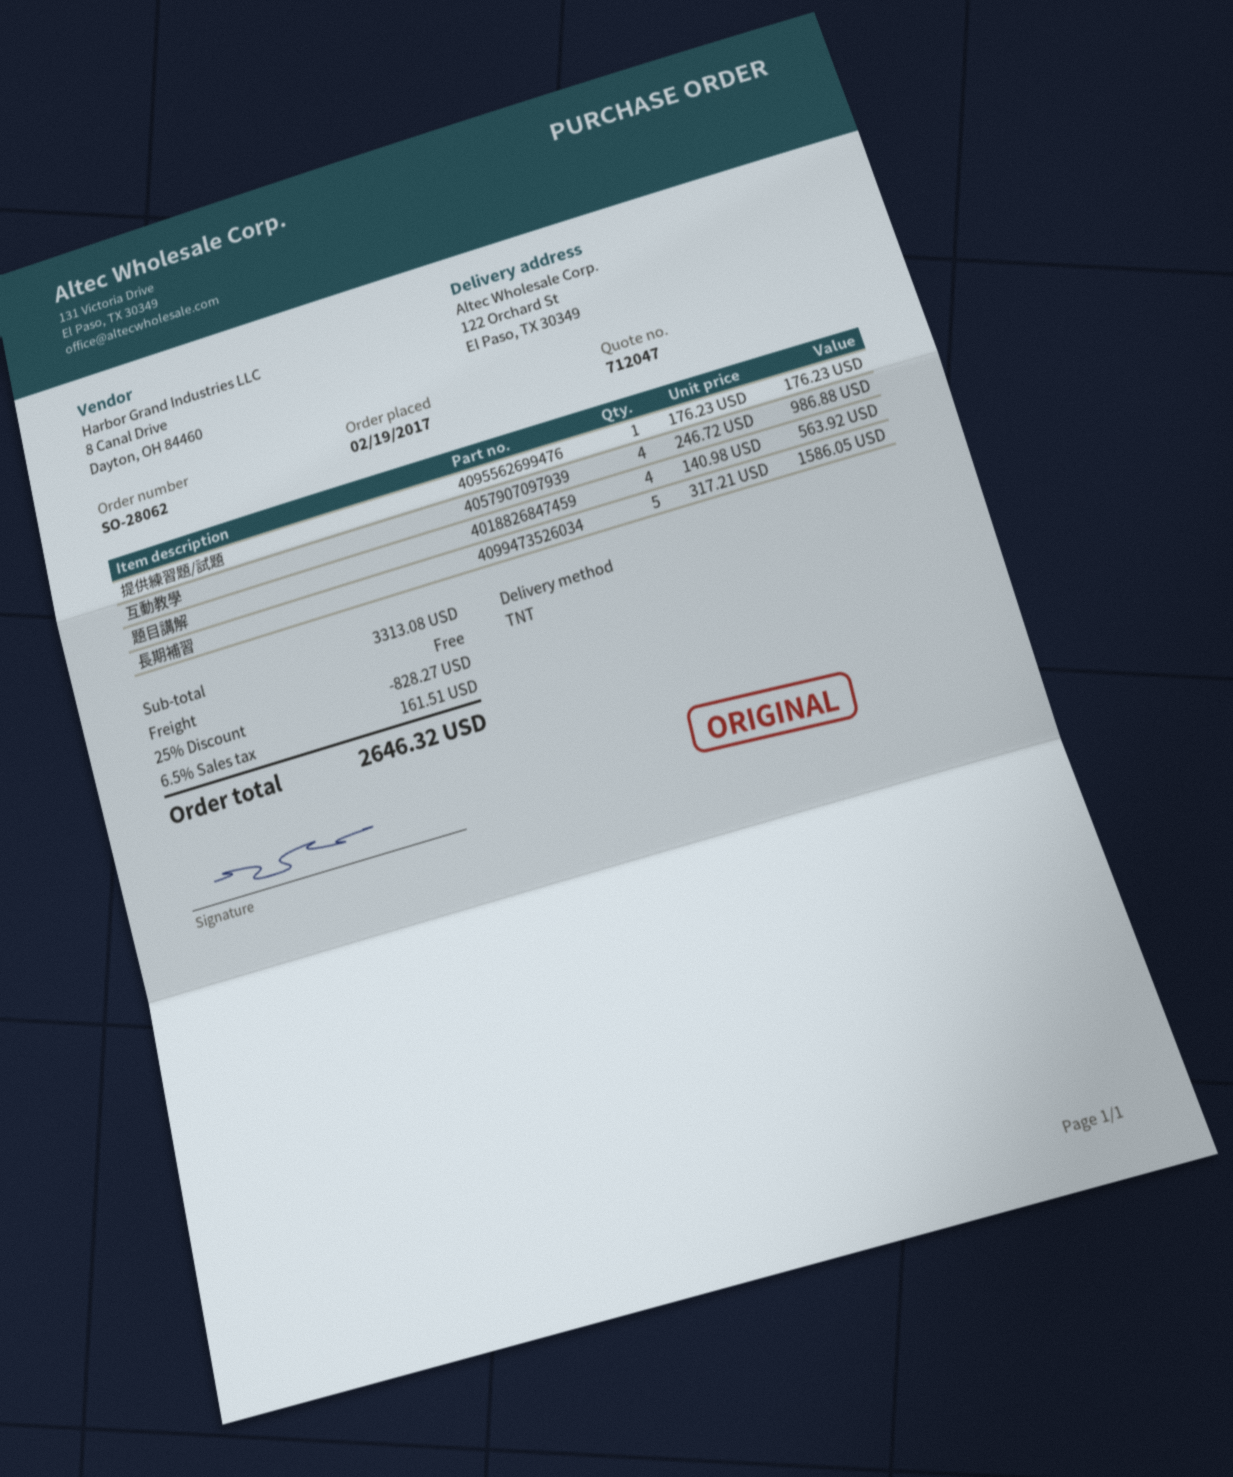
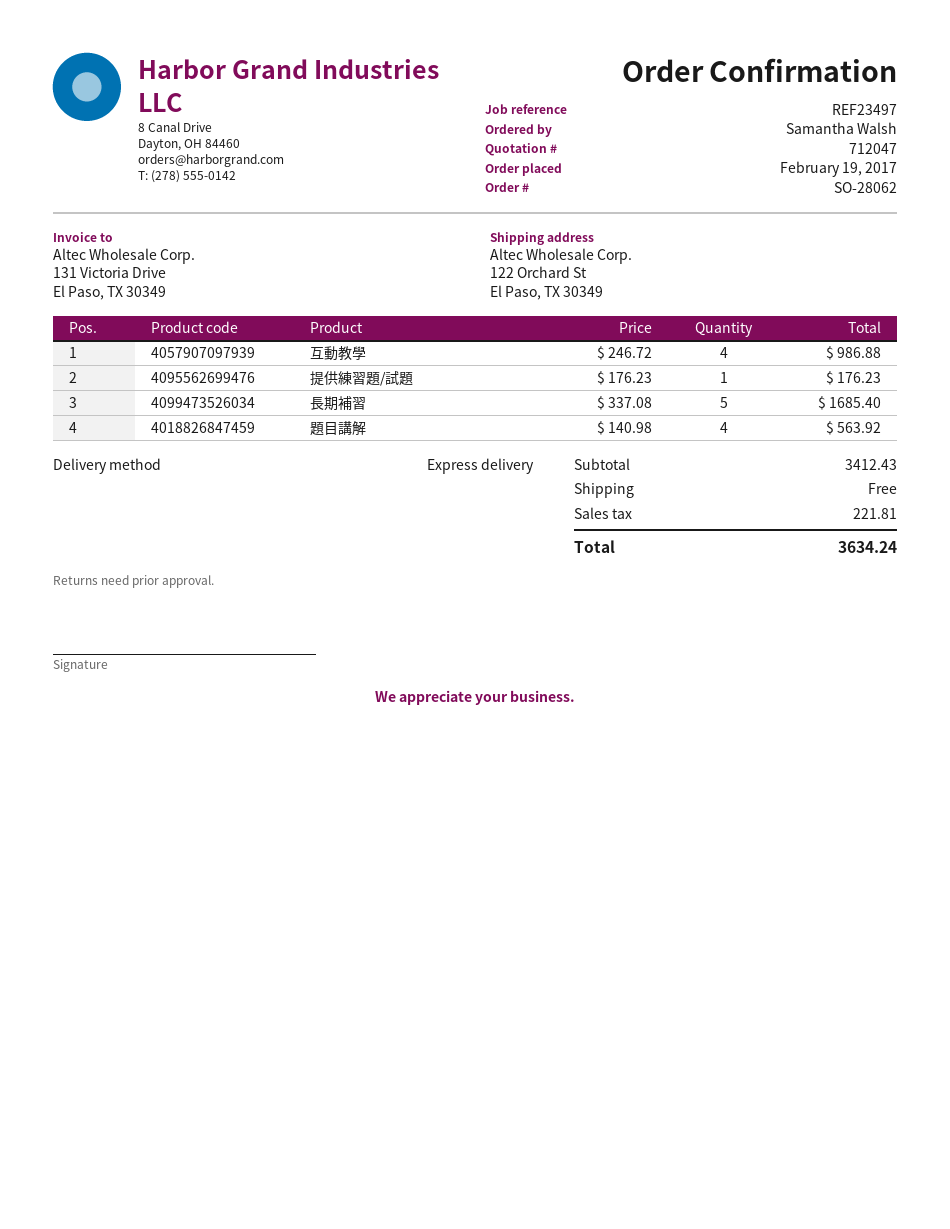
shipping method: TNT -> express
長期補習: 5 x 317.21 = 1586.05 -> 5 x 337.08 = 1685.40
subtotal: 3313.08 -> 3412.43
discount: 25% = 828.27 -> none
tax: 161.51 -> 221.81
total: 2646.32 -> 3634.24

